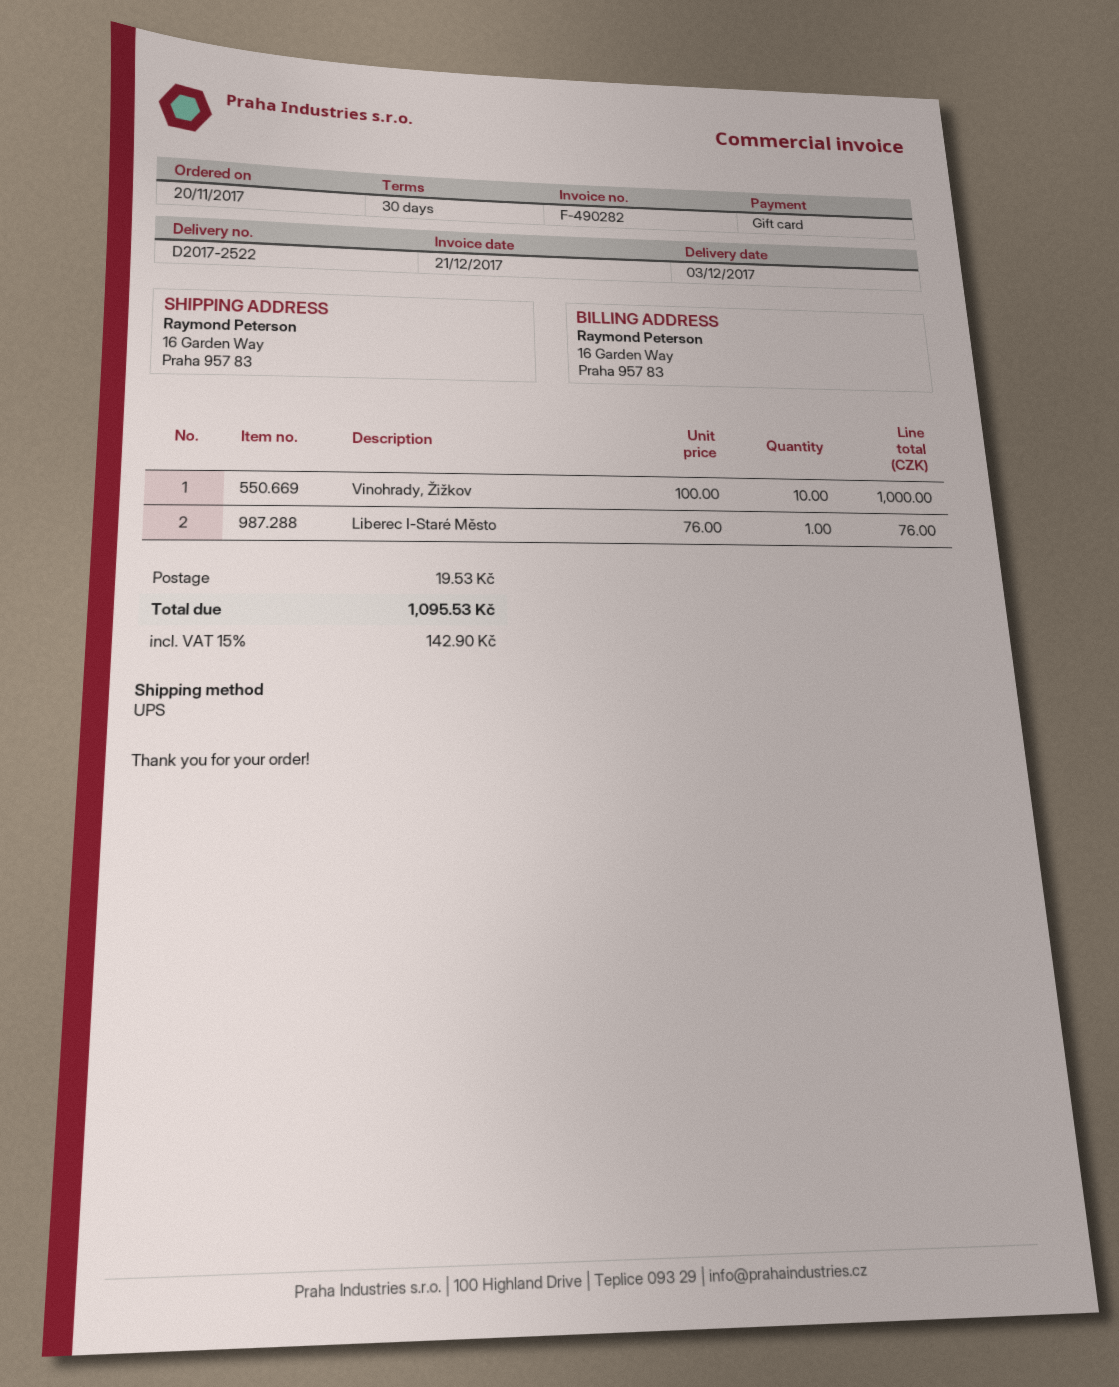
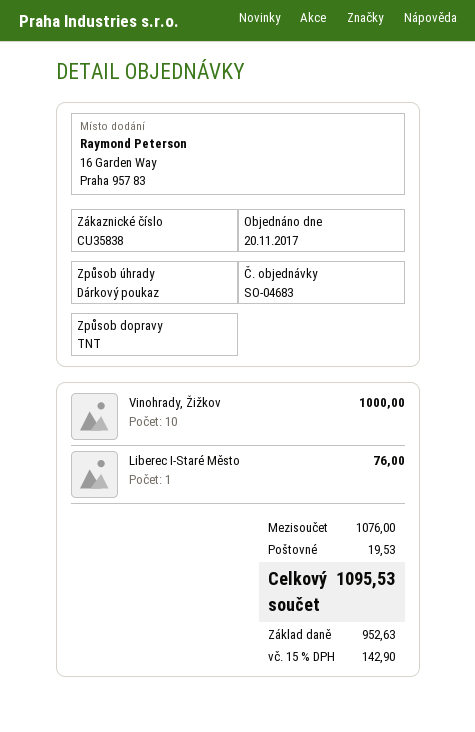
shipping method: UPS -> TNT

